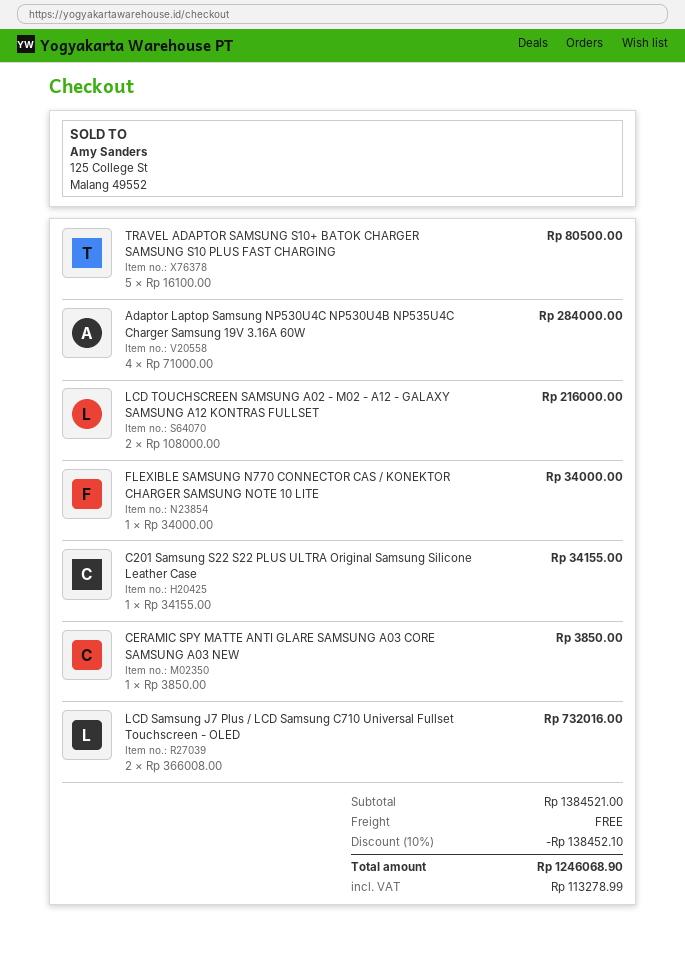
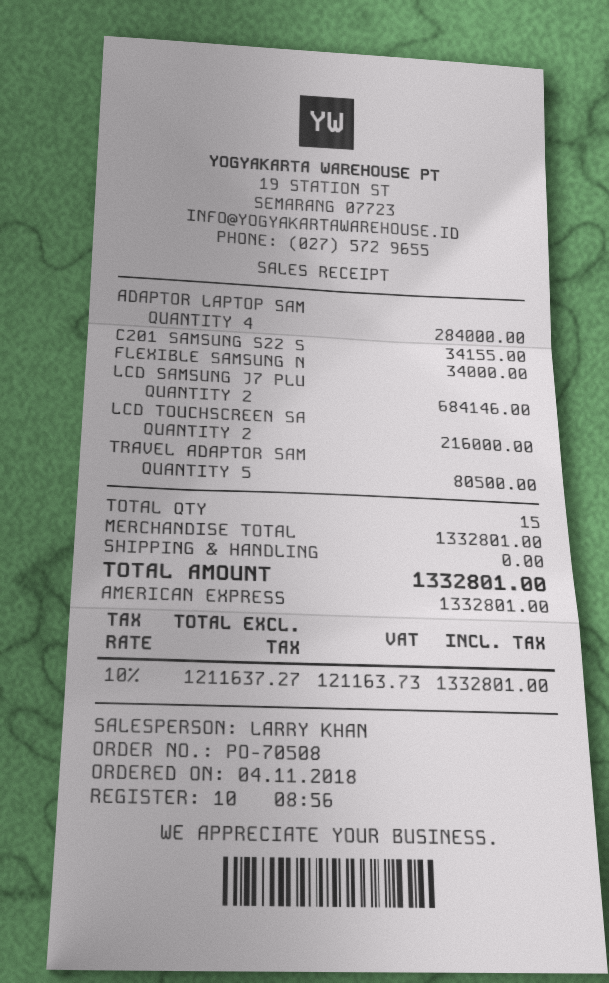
CERAMIC SPY MATTE ANTI GLARE SAMSUNG A03 CORE SAMSUNG A03 NEW: 1 for 3850.00 -> none
LCD Samsung J7 Plus / LCD Samsung C710 Universal Fullset Touchscreen - OLED: 2 for 732016.00 -> 2 for 684146.00
subtotal: 1384521.00 -> 1332801.00
discount: 10% = 138452.10 -> none
tax: 113278.99 -> 121163.73
total: 1246068.90 -> 1332801.00

